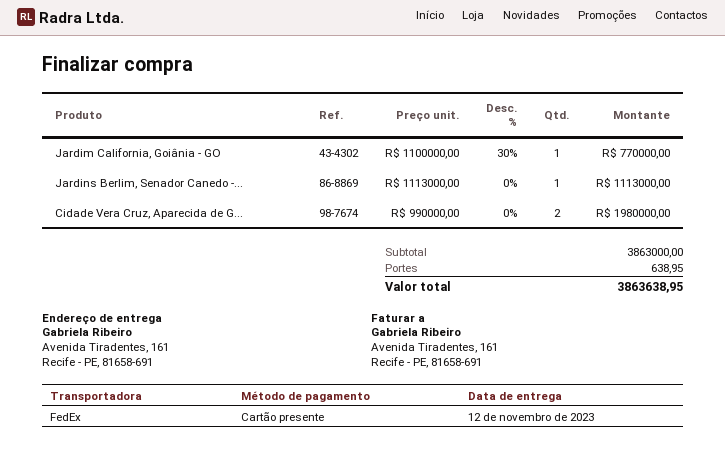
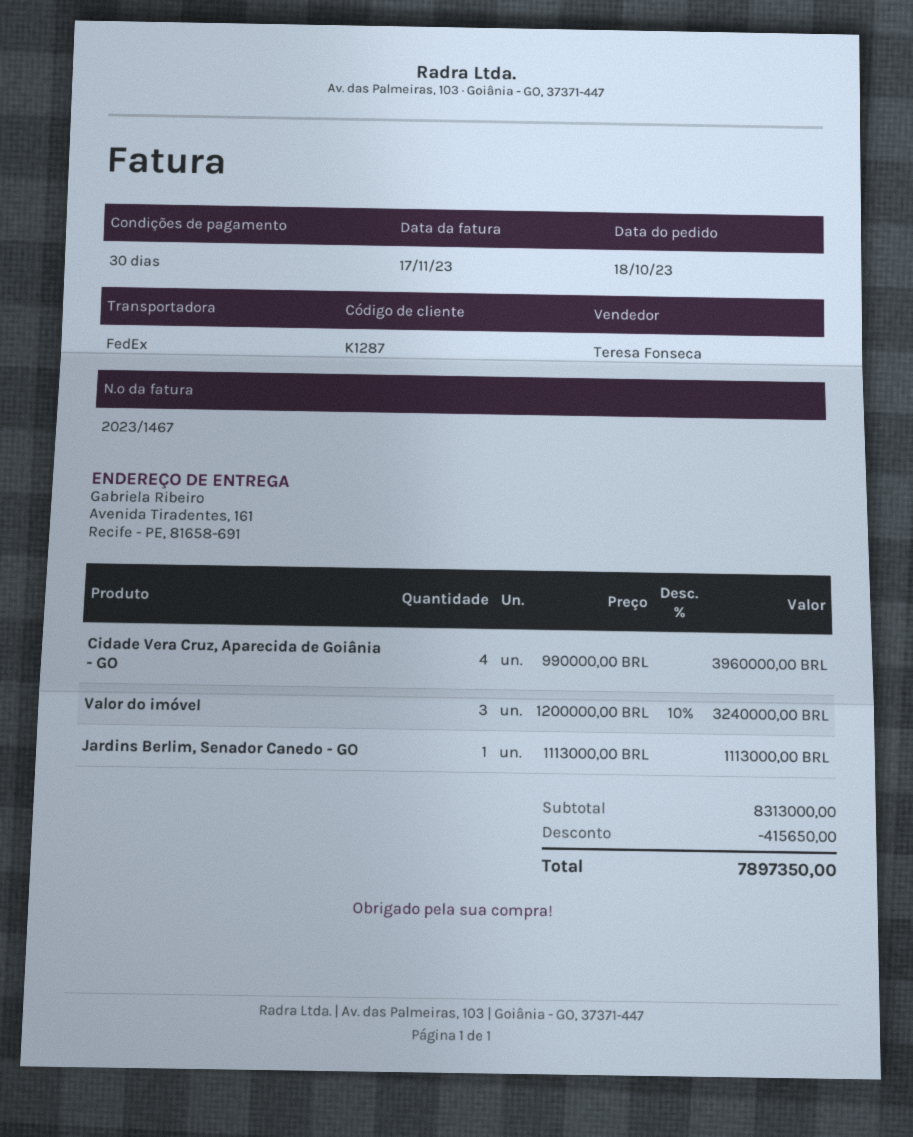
Jardim California, Goiânia - GO: 1 x 1100000.00 - 30% = 770000.00 -> none
Cidade Vera Cruz, Aparecida de G...: 2 x 990000.00 = 1980000.00 -> 4 x 990000.00 = 3960000.00
Valor do imóvel: none -> 3 x 1200000.00 - 10% = 3240000.00
subtotal: 3863000.00 -> 8313000.00
discount: none -> 415650.00
shipping: 638.95 -> none
total: 3863638.95 -> 7897350.00

